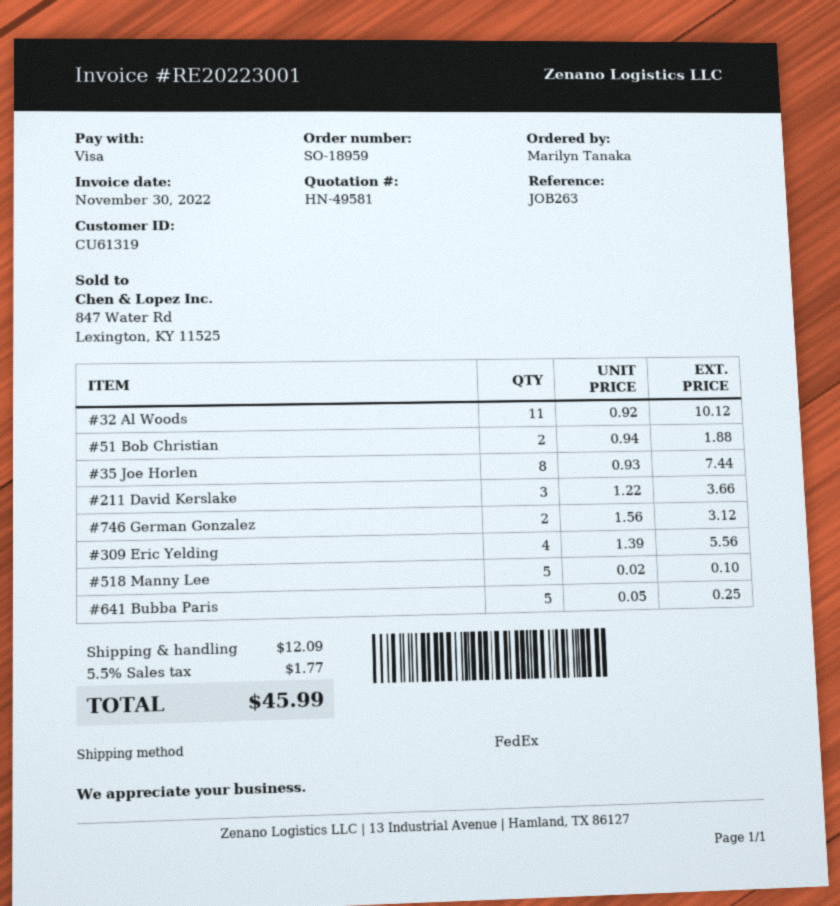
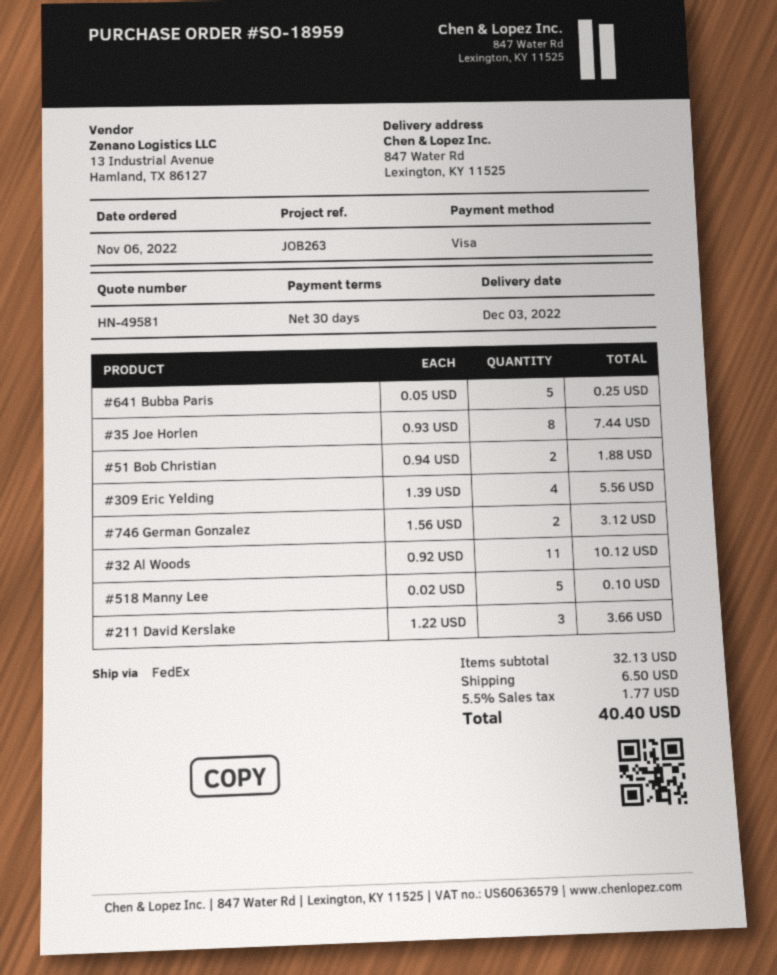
shipping: 12.09 -> 6.50
total: 45.99 -> 40.40

